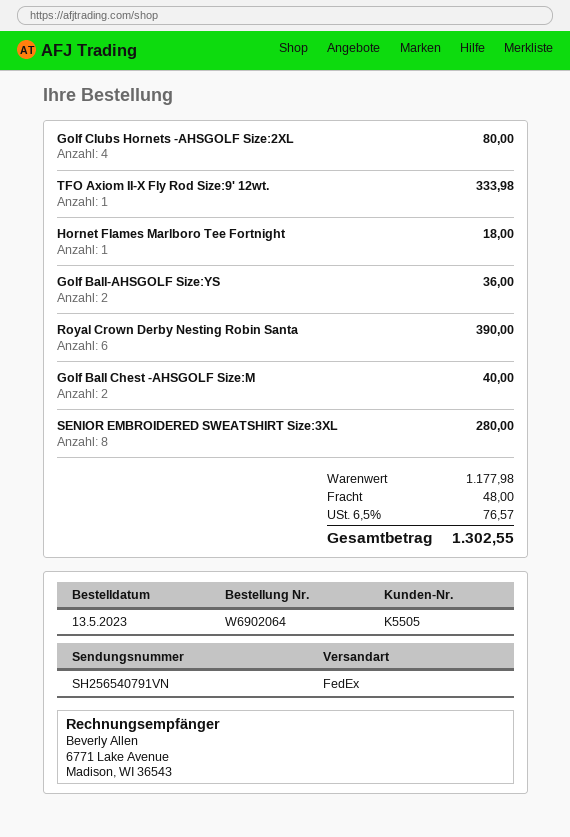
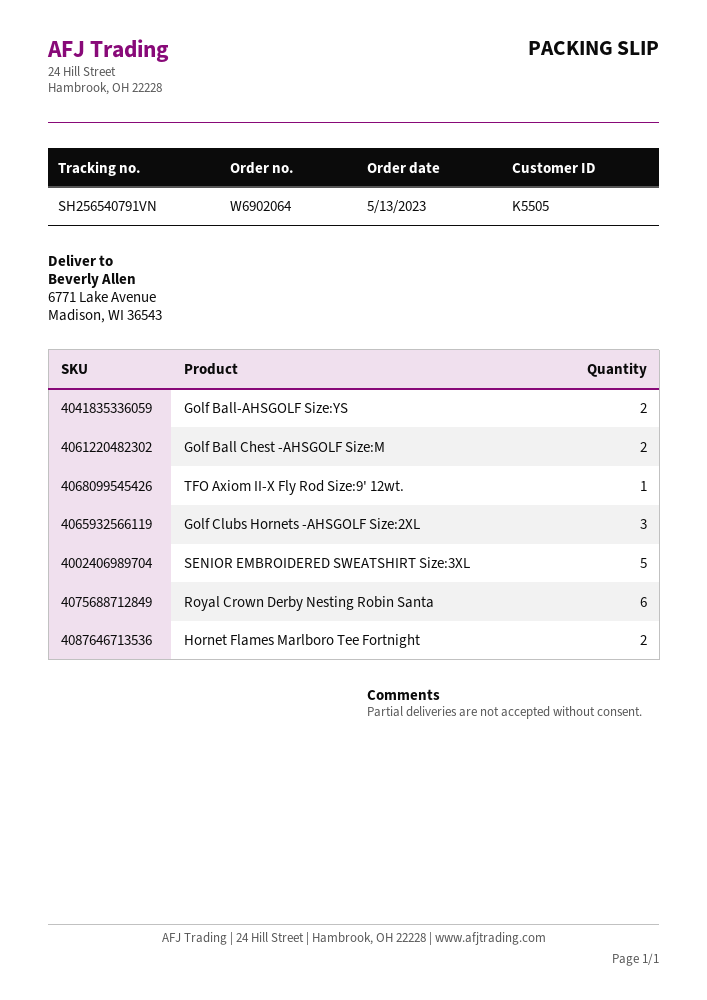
Golf Clubs Hornets -AHSGOLF Size:2XL: 4 -> 3
Hornet Flames Marlboro Tee Fortnight: 1 -> 2
SENIOR EMBROIDERED SWEATSHIRT Size:3XL: 8 -> 5

